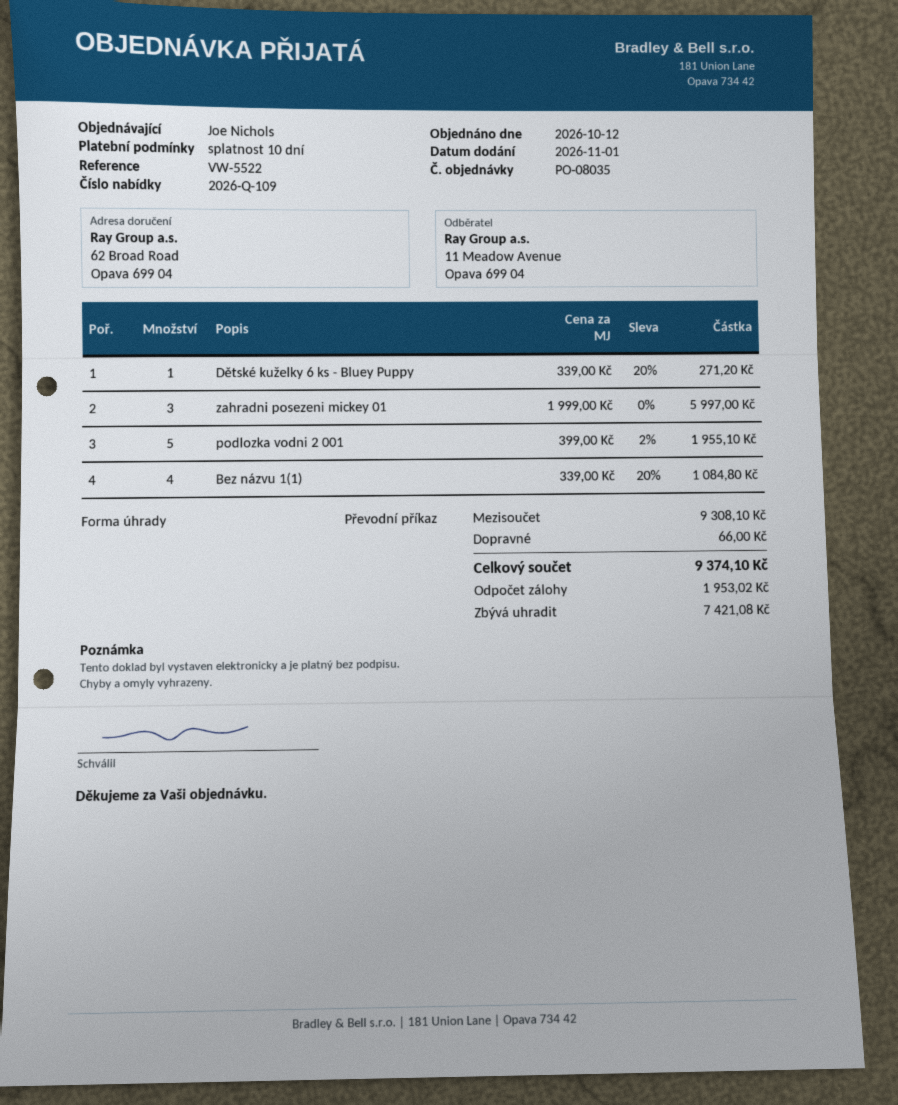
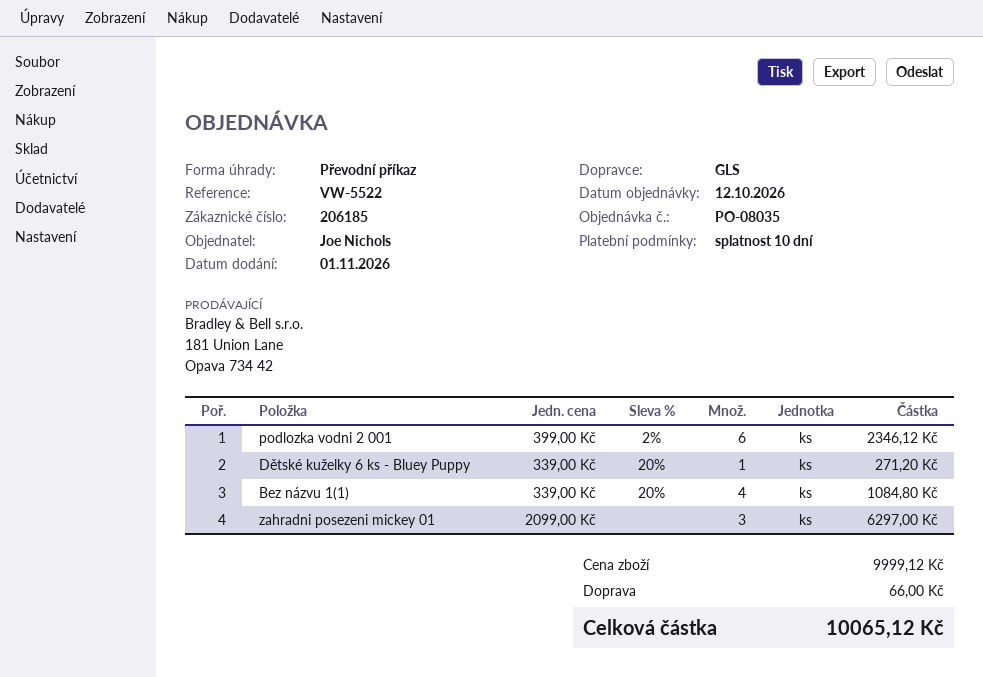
zahradni posezeni mickey 01: 3 x 1999.00 = 5997.00 -> 3 x 2099.00 = 6297.00
podlozka vodni 2 001: 5 x 399.00 - 2% = 1955.10 -> 6 x 399.00 - 2% = 2346.12
subtotal: 9308.10 -> 9999.12
total: 9374.10 -> 10065.12

